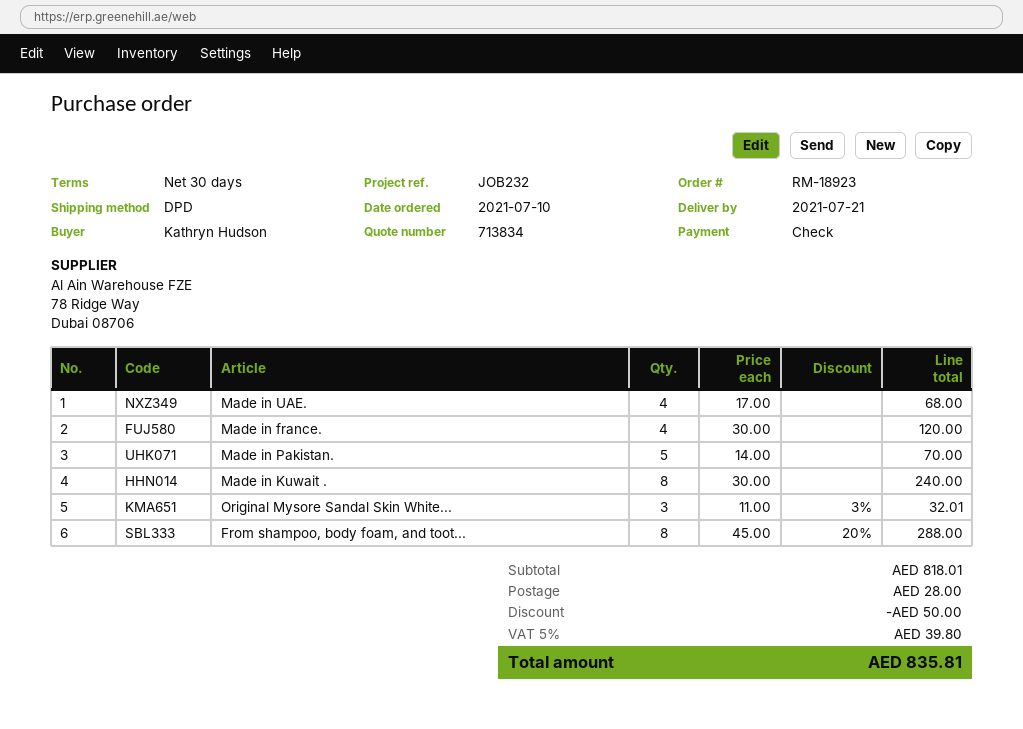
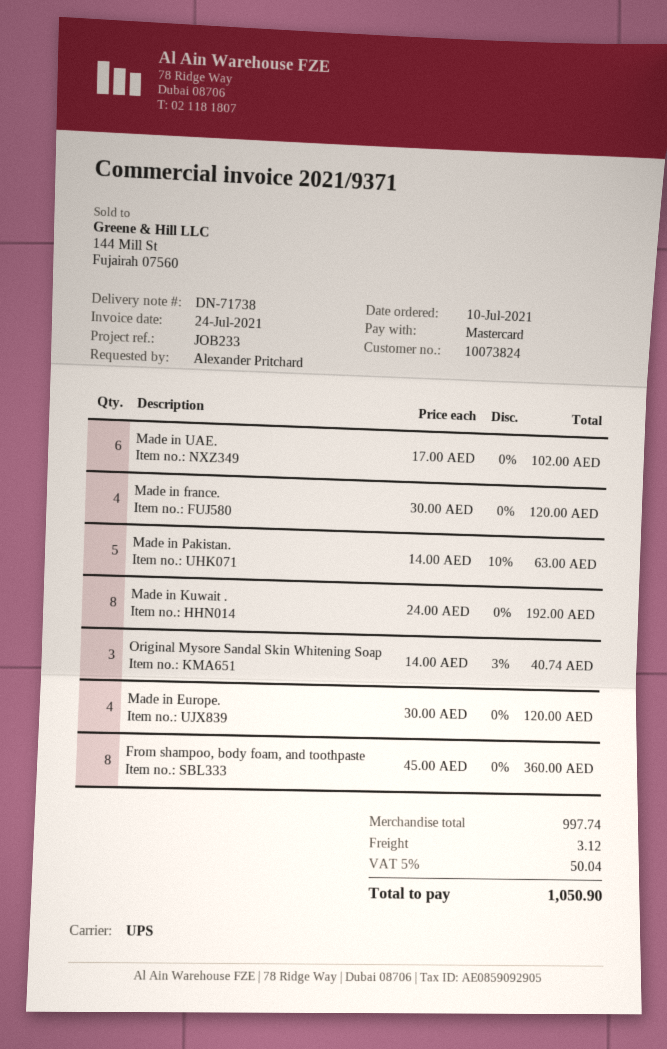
reference: JOB232 -> JOB233
ordered by: Kathryn Hudson -> Alexander Pritchard
payment method: cheque -> Mastercard
shipping method: DPD -> UPS
Made in UAE.: 4 x 17.00 = 68.00 -> 6 x 17.00 = 102.00
Made in Pakistan.: 5 x 14.00 = 70.00 -> 5 x 14.00 - 10% = 63.00
Made in Kuwait .: 8 x 30.00 = 240.00 -> 8 x 24.00 = 192.00
Original Mysore Sandal Skin White...: 3 x 11.00 - 3% = 32.01 -> 3 x 14.00 - 3% = 40.74
From shampoo, body foam, and toot...: 8 x 45.00 - 20% = 288.00 -> 8 x 45.00 = 360.00
Made in Europe.: none -> 4 x 30.00 = 120.00
subtotal: 818.01 -> 997.74
discount: 50.00 -> none
shipping: 28.00 -> 3.12
tax: 5% = 39.80 -> 5% = 50.04
total: 835.81 -> 1050.90

